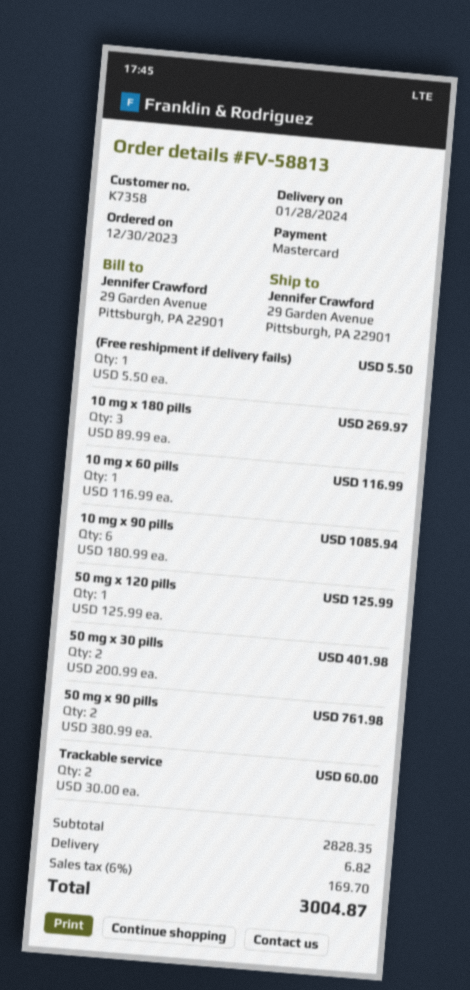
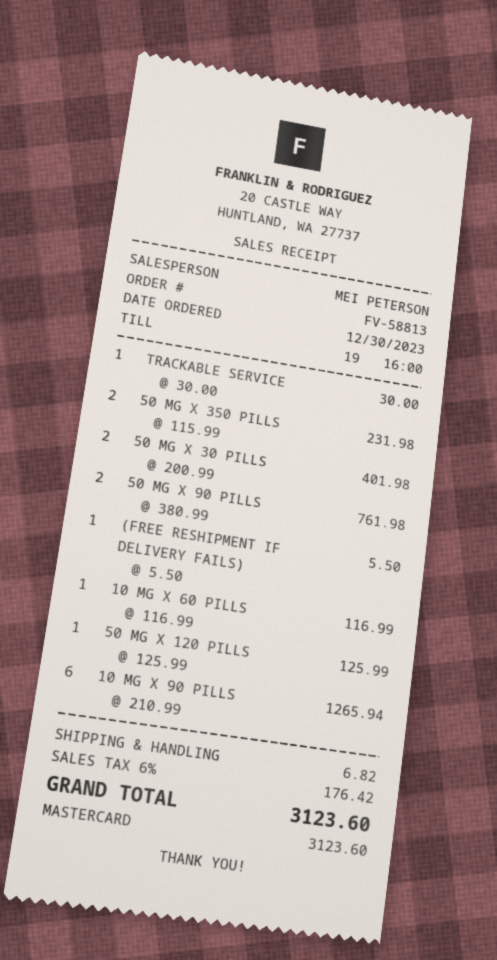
10 mg x 180 pills: 3 x 89.99 = 269.97 -> none
10 mg x 90 pills: 6 x 180.99 = 1085.94 -> 6 x 210.99 = 1265.94
Trackable service: 2 x 30.00 = 60.00 -> 1 x 30.00 = 30.00
50 MG X 350 PILLS: none -> 2 x 115.99 = 231.98
tax: 6% = 169.70 -> 6% = 176.42
total: 3004.87 -> 3123.60

